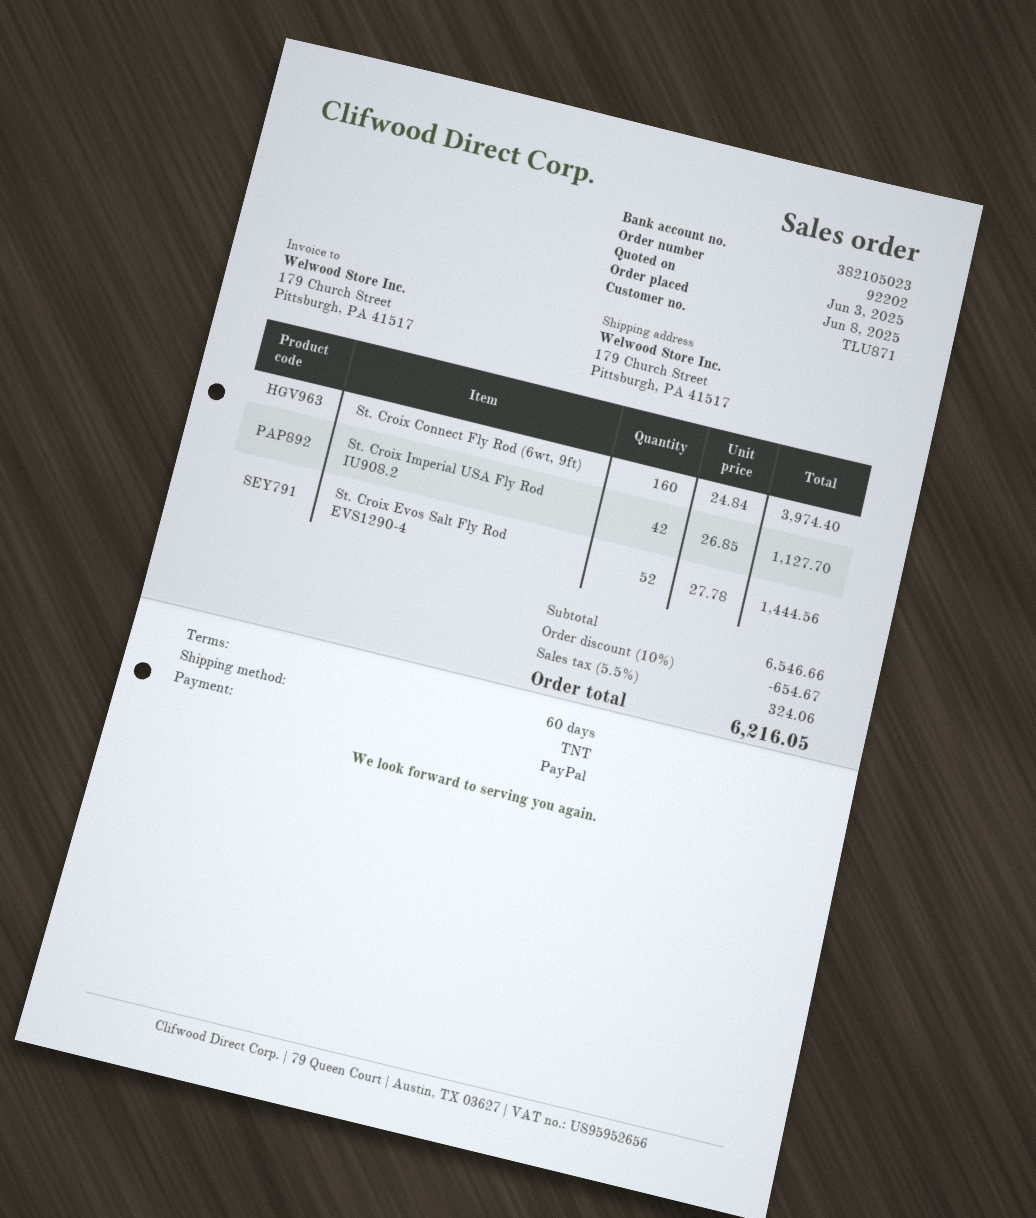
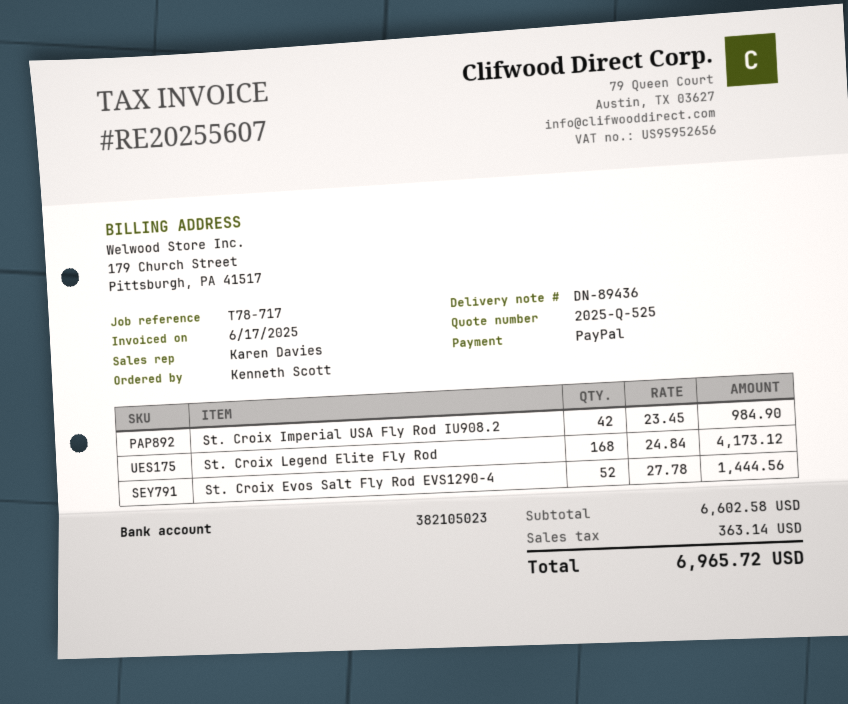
St. Croix Connect Fly Rod (6wt, 9ft): 160 x 24.84 = 3974.40 -> none
St. Croix Imperial USA Fly Rod IU908.2: 42 x 26.85 = 1127.70 -> 42 x 23.45 = 984.90
St. Croix Legend Elite Fly Rod: none -> 168 x 24.84 = 4173.12
subtotal: 6546.66 -> 6602.58
discount: 10% = 654.67 -> none
tax: 324.06 -> 363.14
total: 6216.05 -> 6965.72

